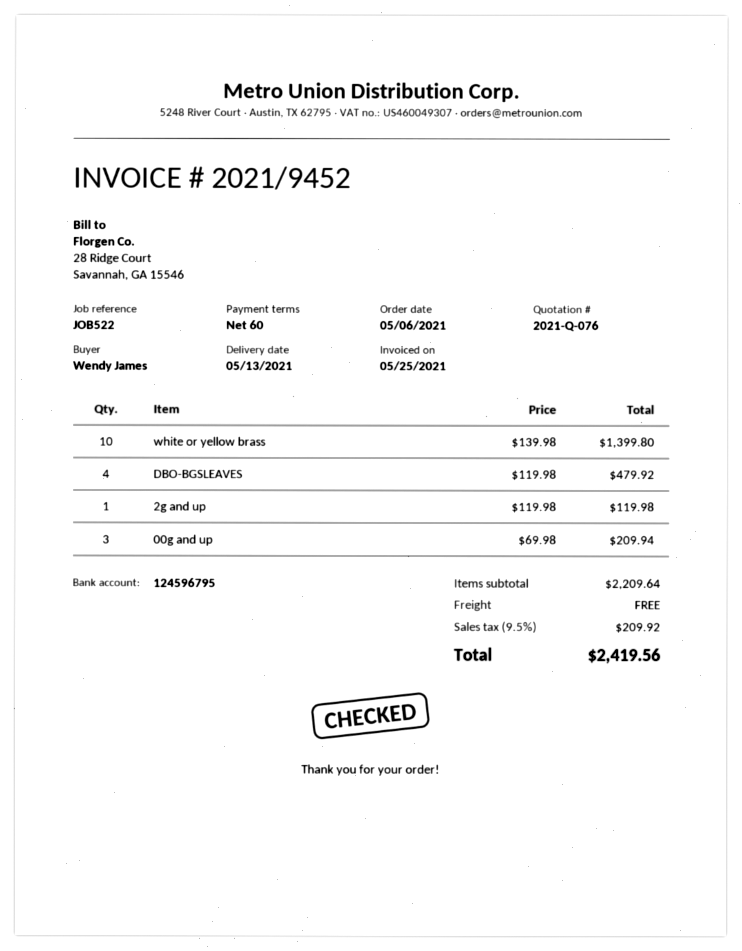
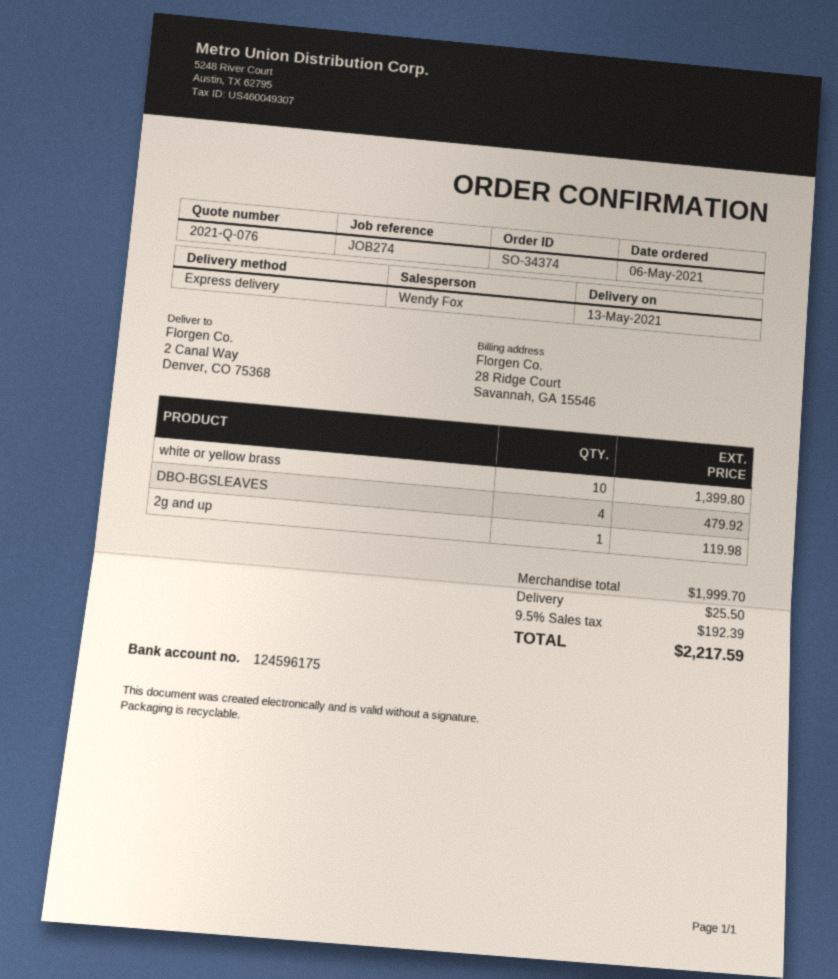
reference: JOB522 -> JOB274
bank account: 124596795 -> 124596175
00g and up: 3 for 209.94 -> none
subtotal: 2209.64 -> 1999.70
shipping: 0.00 -> 25.50
tax: 9.5% = 209.92 -> 9.5% = 192.39
total: 2419.56 -> 2217.59

